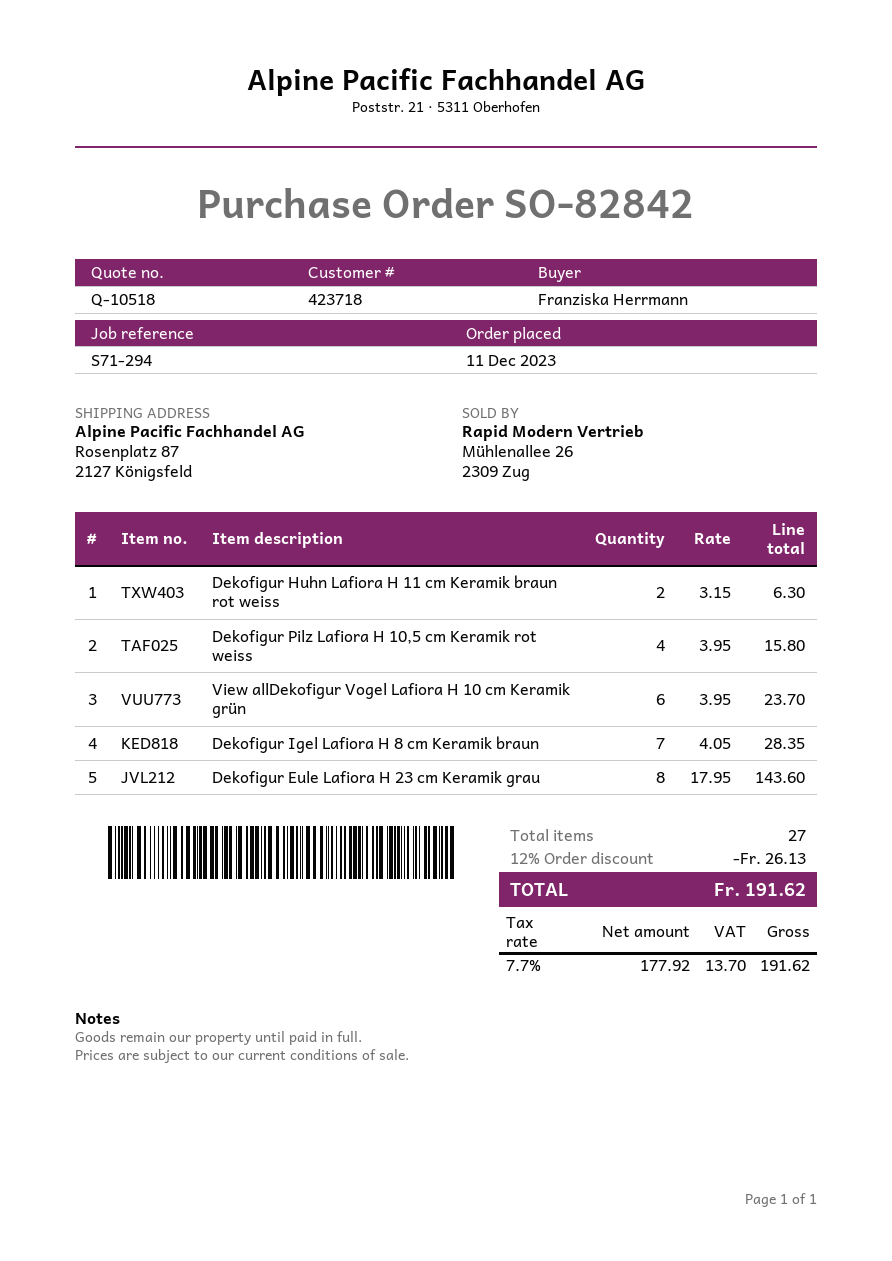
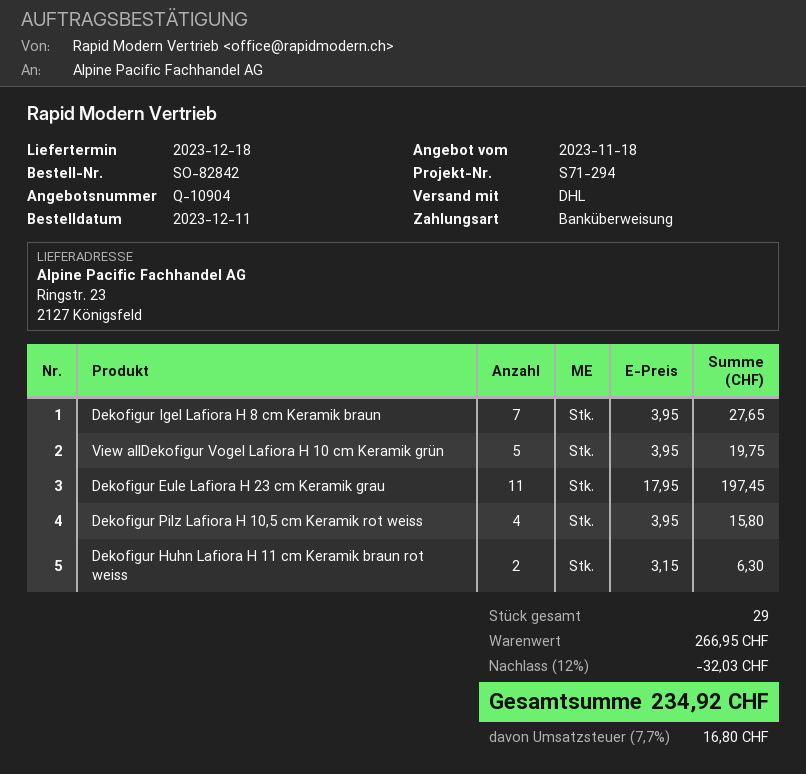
quote number: Q-10518 -> Q-10904
ship to: Rosenplatz 87, 2127 Königsfeld -> Ringstr. 23, 2127 Königsfeld
View allDekofigur Vogel Lafiora H 10 cm Keramik grün: 6 x 3.95 = 23.70 -> 5 x 3.95 = 19.75
Dekofigur Igel Lafiora H 8 cm Keramik braun: 7 x 4.05 = 28.35 -> 7 x 3.95 = 27.65
Dekofigur Eule Lafiora H 23 cm Keramik grau: 8 x 17.95 = 143.60 -> 11 x 17.95 = 197.45
total quantity: 27 -> 29
discount: 12% = 26.13 -> 12% = 32.03
tax: 7.7% = 13.70 -> 7.7% = 16.80
total: 191.62 -> 234.92

